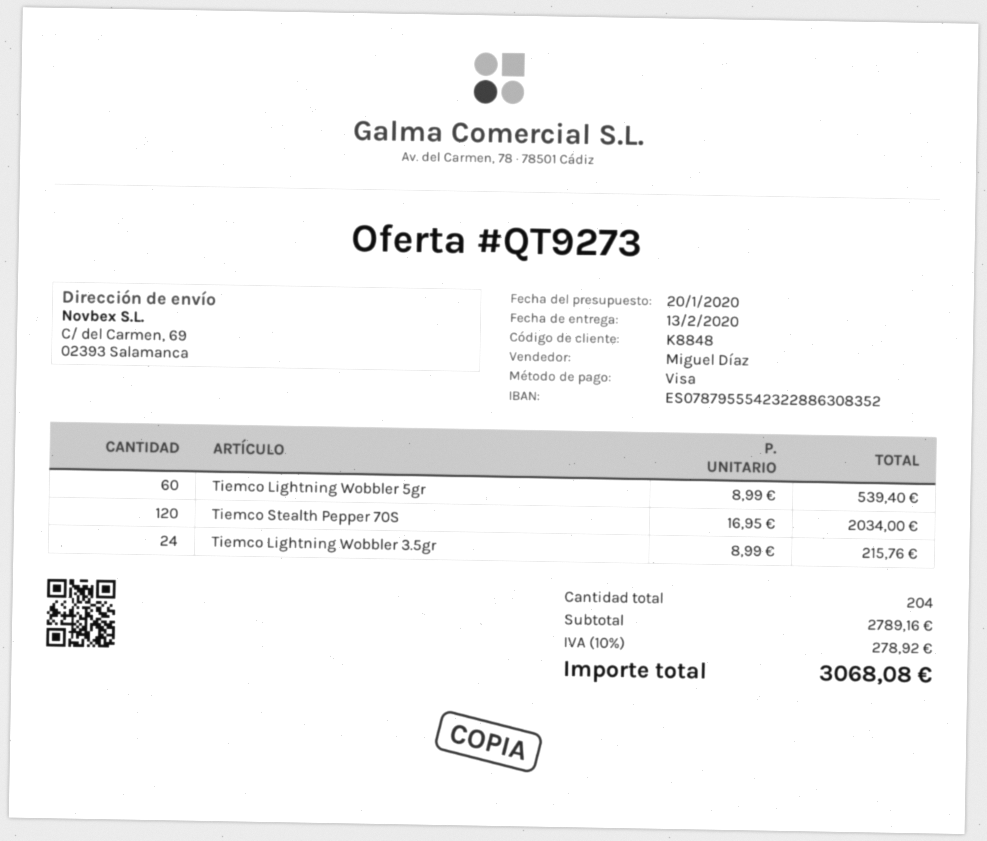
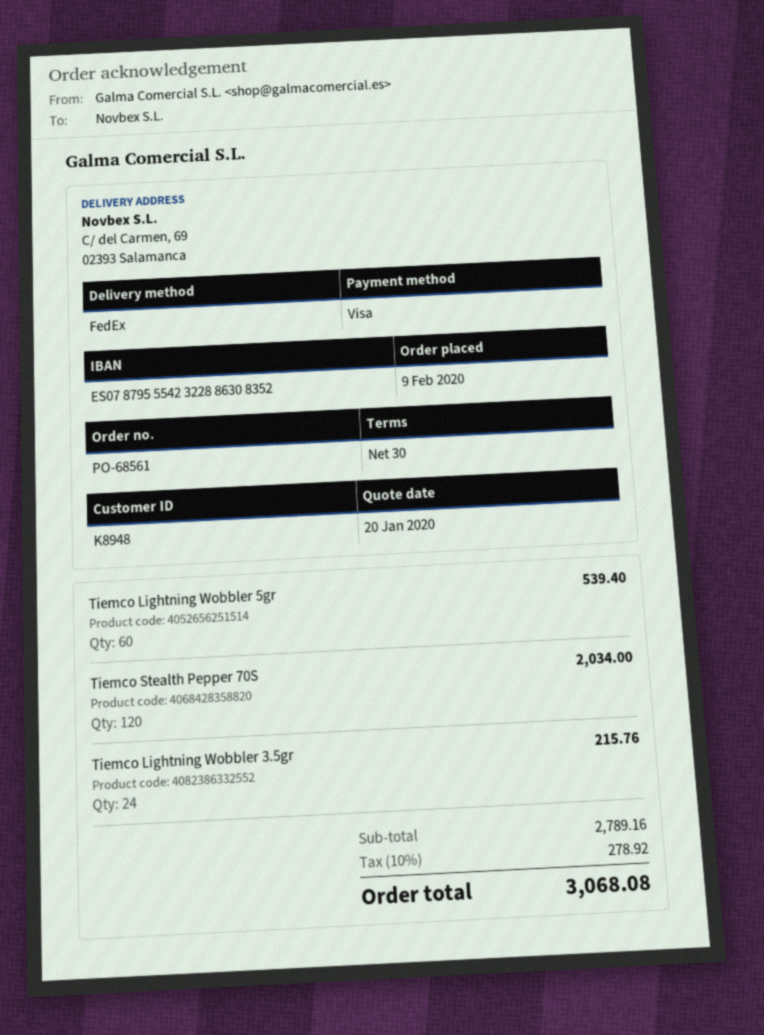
customer number: K8848 -> K8948

